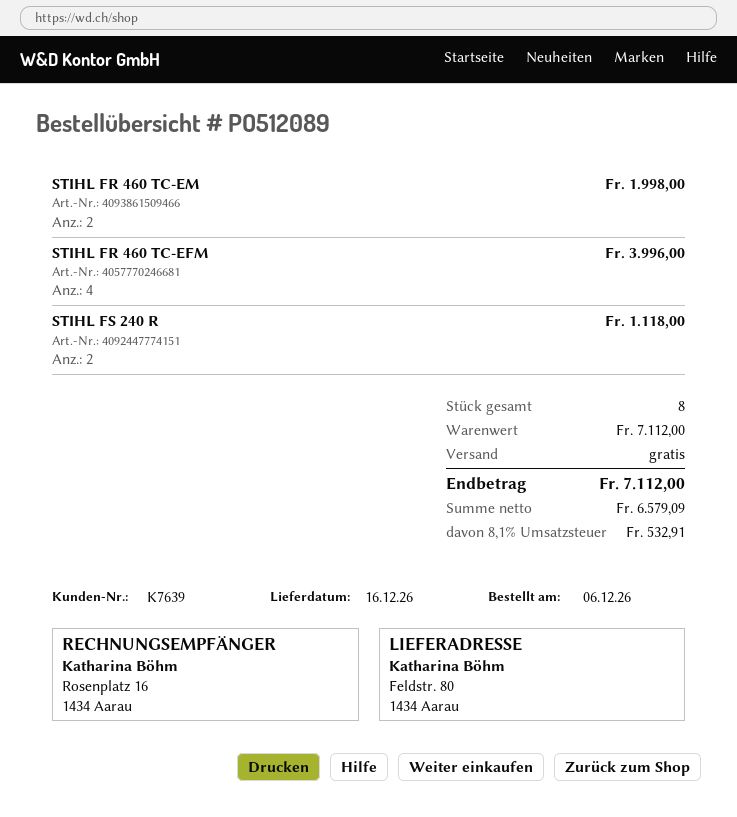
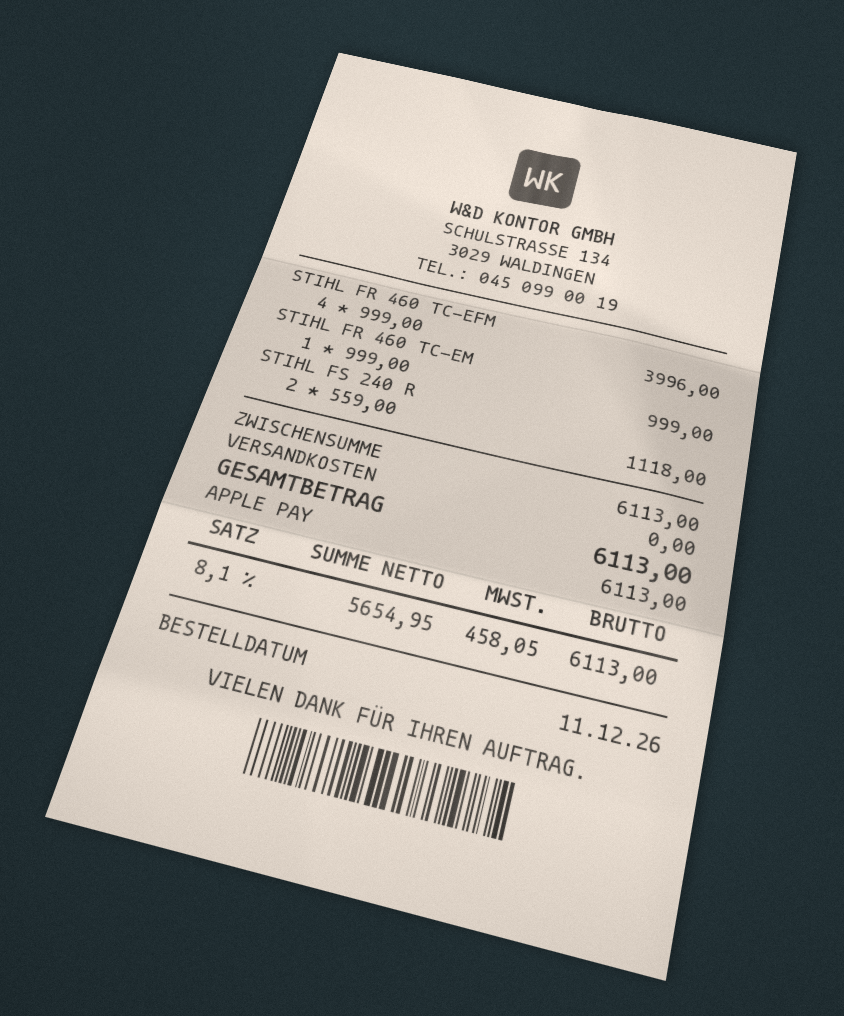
order date: 2026-12-06 -> 2026-12-11
STIHL FR 460 TC-EM: 2 for 1998.00 -> 1 for 999.00
subtotal: 7112.00 -> 6113.00
net: 6579.09 -> 5654.95
tax: 8.1% = 532.91 -> 8.1% = 458.05
total: 7112.00 -> 6113.00

